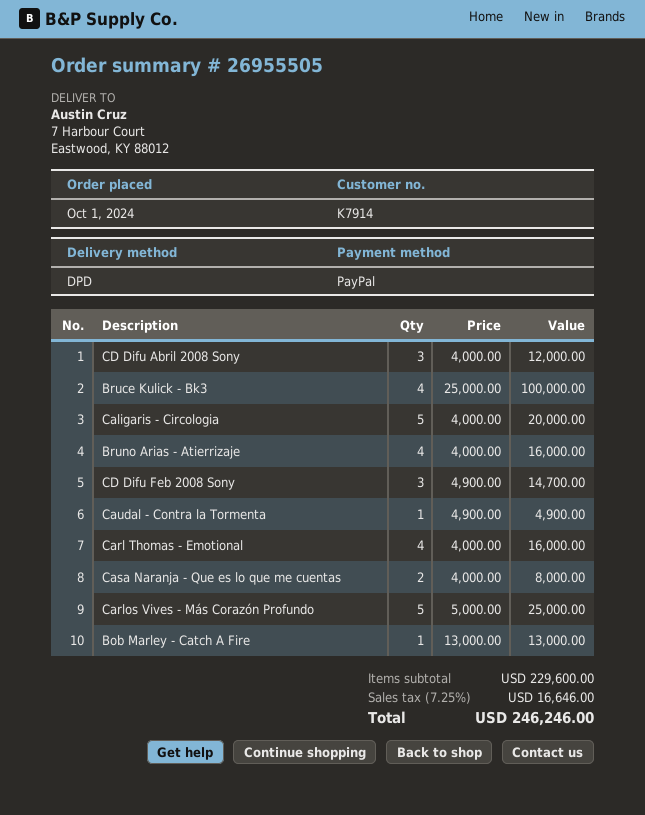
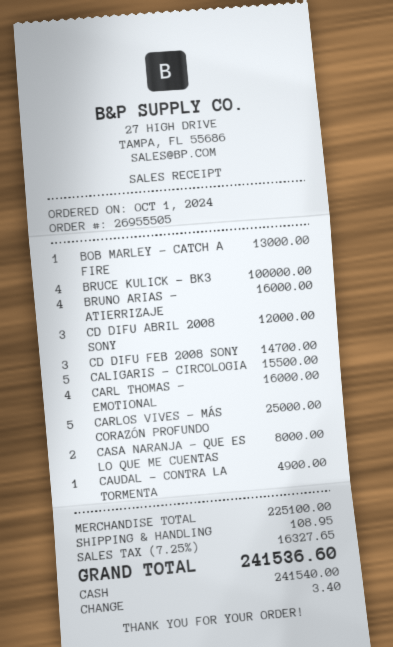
payment method: PayPal -> cash
Caligaris - Circologia: 5 for 20000.00 -> 5 for 15500.00
subtotal: 229600.00 -> 225100.00
shipping: none -> 108.95
tax: 7.25% = 16646.00 -> 7.25% = 16327.65
total: 246246.00 -> 241536.60

